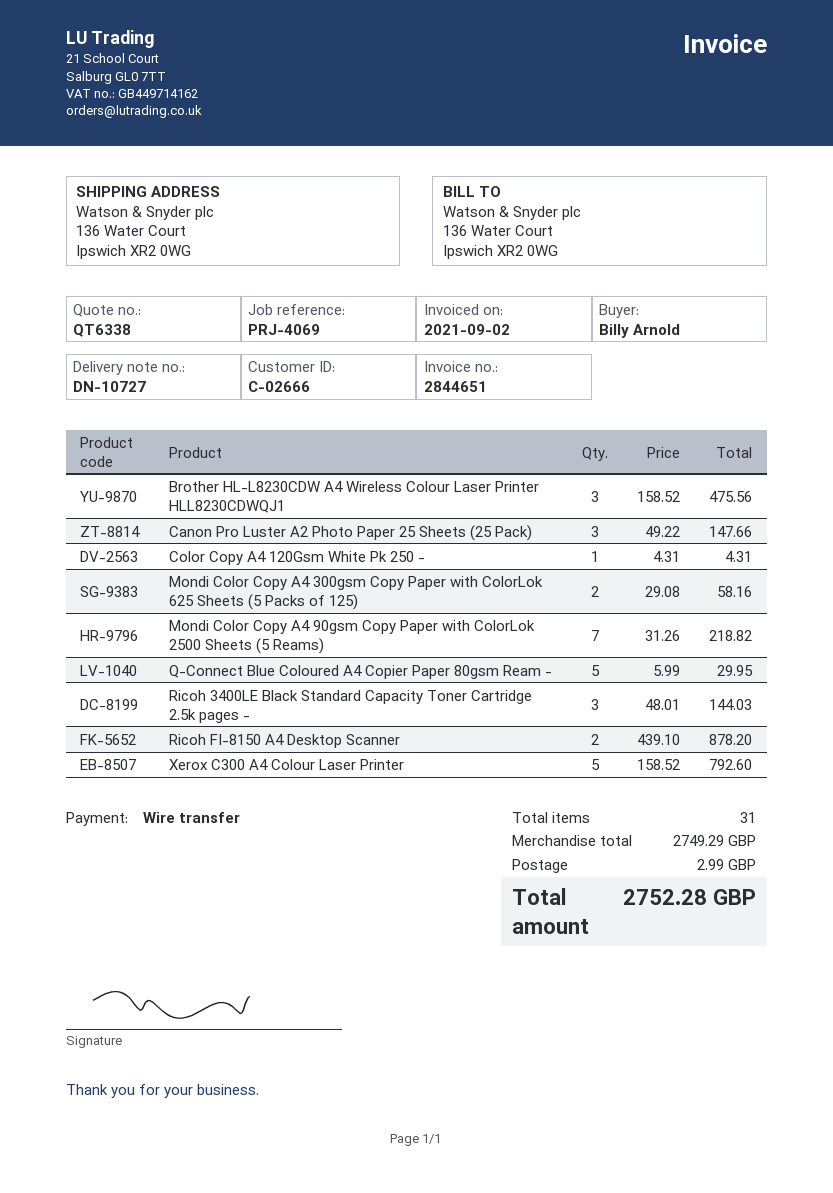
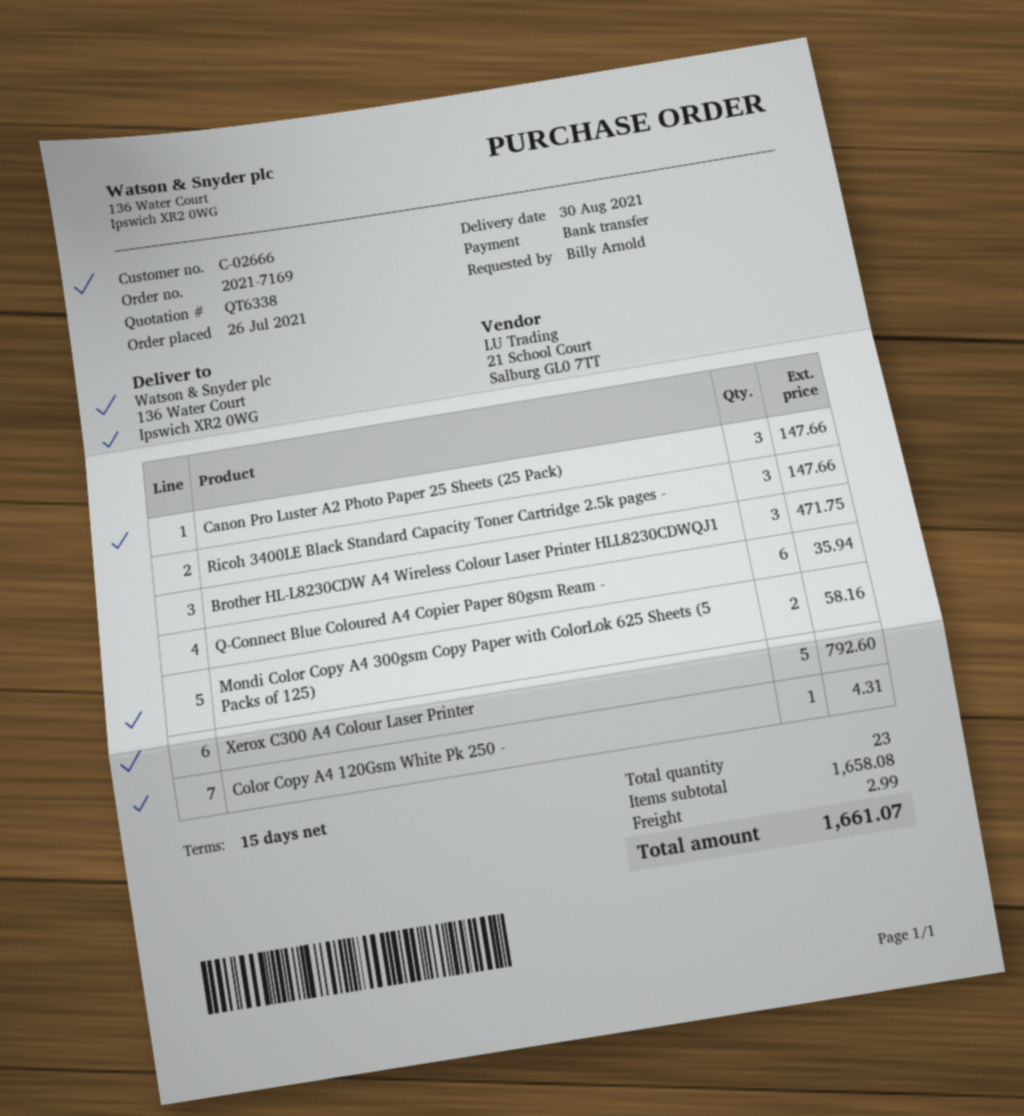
Brother HL-L8230CDW A4 Wireless Colour Laser Printer HLL8230CDWQJ1: 3 for 475.56 -> 3 for 471.75
Mondi Color Copy A4 90gsm Copy Paper with ColorLok 2500 Sheets (5 Reams): 7 for 218.82 -> none
Q-Connect Blue Coloured A4 Copier Paper 80gsm Ream -: 5 for 29.95 -> 6 for 35.94
Ricoh 3400LE Black Standard Capacity Toner Cartridge 2.5k pages -: 3 for 144.03 -> 3 for 147.66
Ricoh FI-8150 A4 Desktop Scanner: 2 for 878.20 -> none
total quantity: 31 -> 23
subtotal: 2749.29 -> 1658.08
total: 2752.28 -> 1661.07

